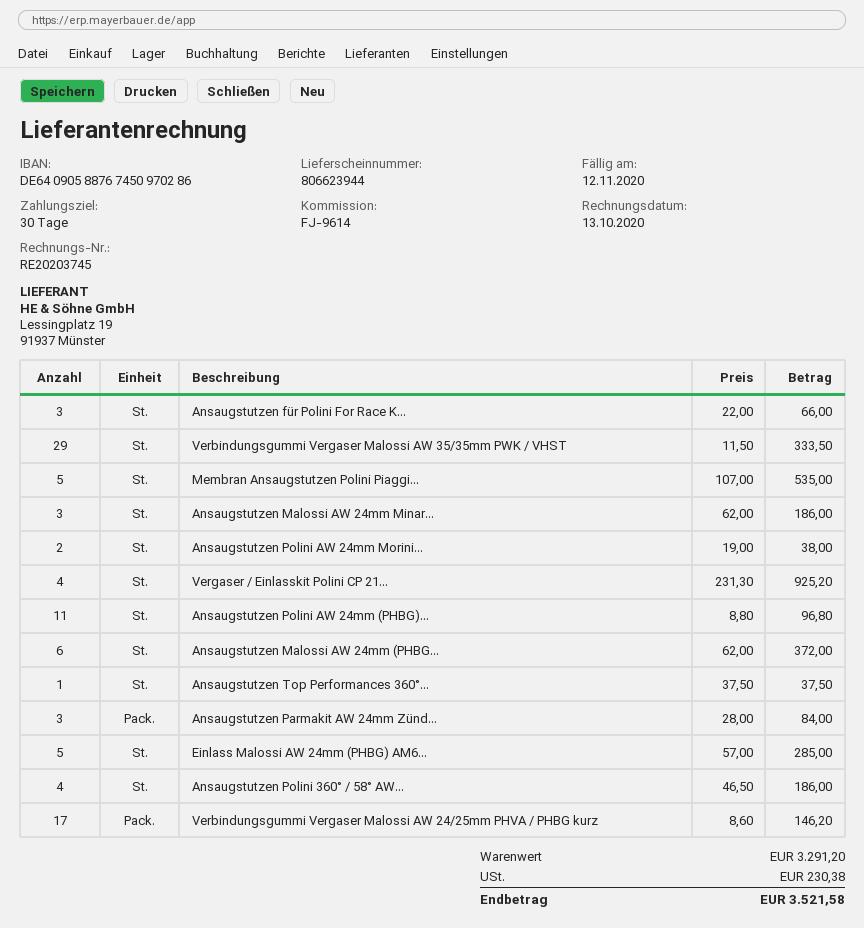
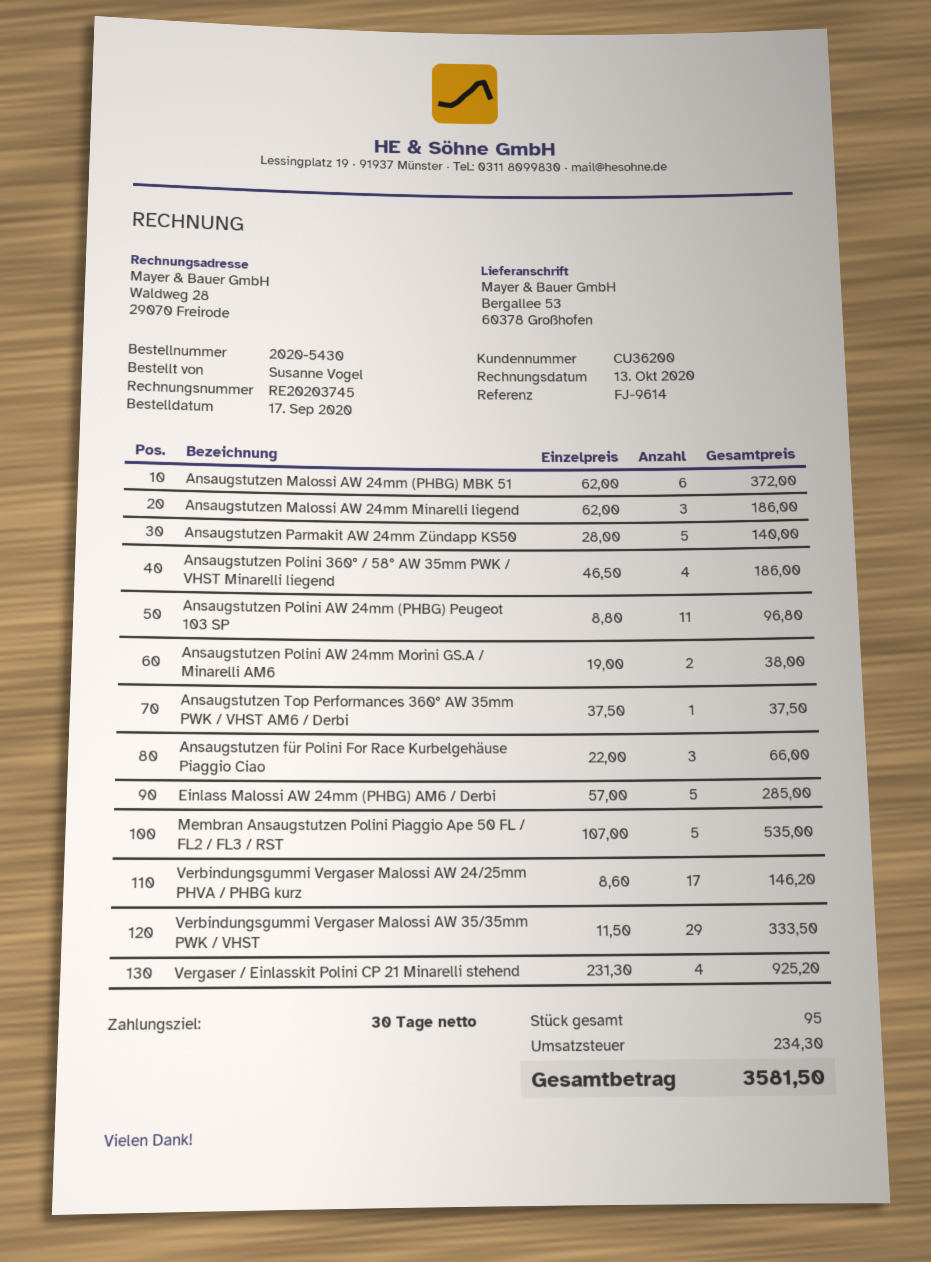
Ansaugstutzen Parmakit AW 24mm Zünd...: 3 x 28.00 = 84.00 -> 5 x 28.00 = 140.00
tax: 230.38 -> 234.30
total: 3521.58 -> 3581.50

